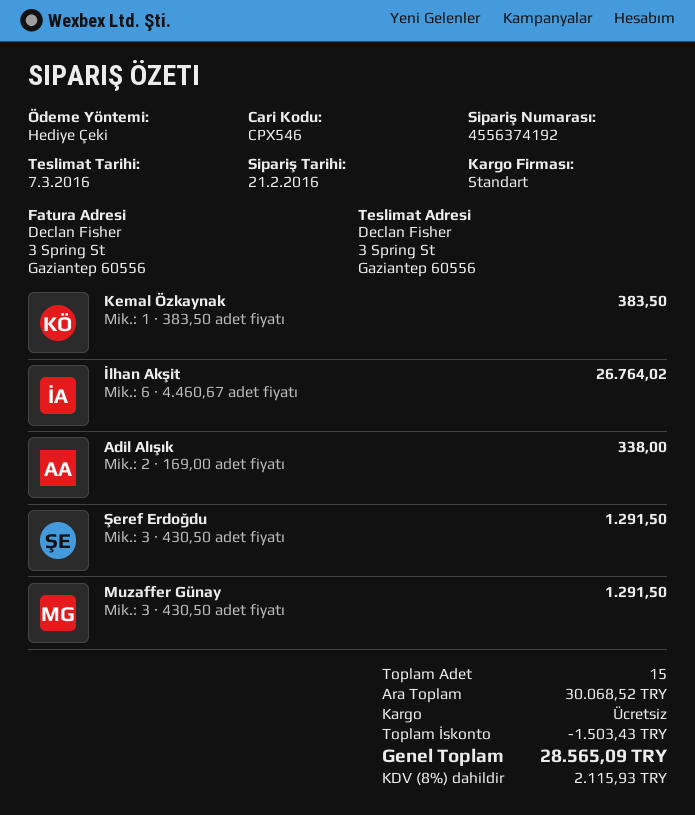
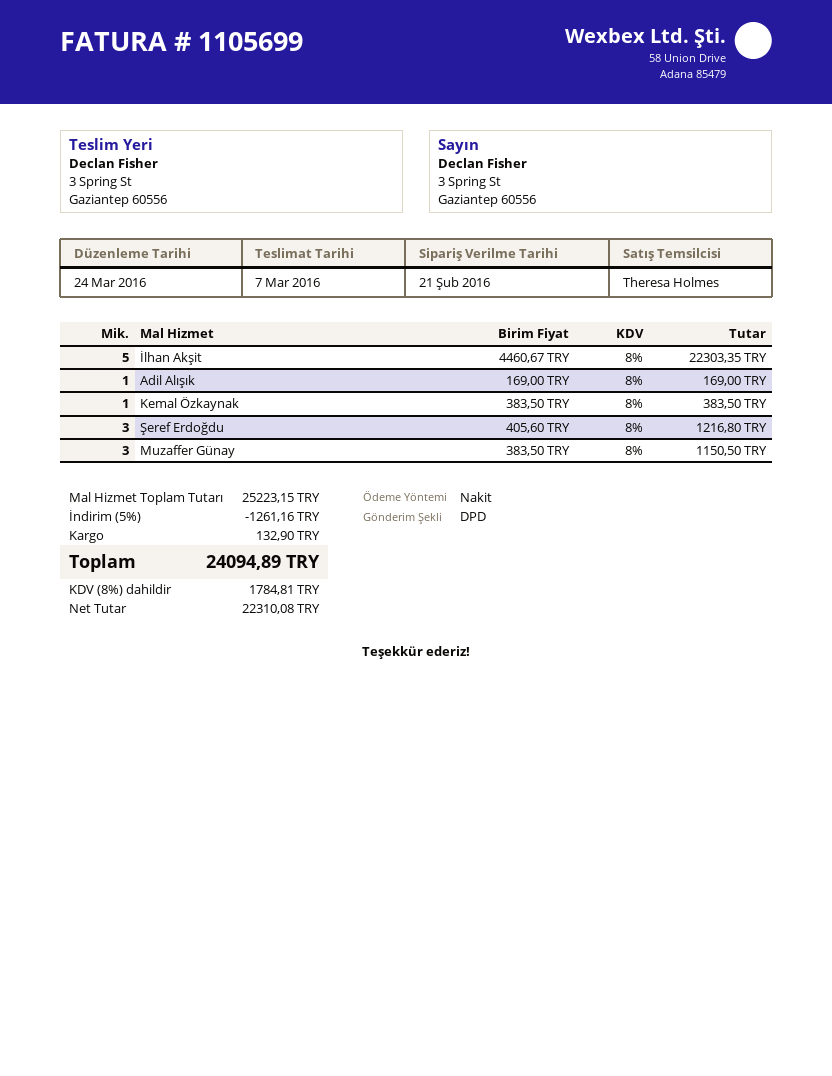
payment method: gift card -> cash
shipping method: standard -> DPD
İlhan Akşit: 6 x 4460.67 = 26764.02 -> 5 x 4460.67 = 22303.35
Adil Alışık: 2 x 169.00 = 338.00 -> 1 x 169.00 = 169.00
Şeref Erdoğdu: 3 x 430.50 = 1291.50 -> 3 x 405.60 = 1216.80
Muzaffer Günay: 3 x 430.50 = 1291.50 -> 3 x 383.50 = 1150.50
subtotal: 30068.52 -> 25223.15
discount: 1503.43 -> 1261.16
shipping: 0.00 -> 132.90
tax: 8% = 2115.93 -> 8% = 1784.81
total: 28565.09 -> 24094.89

